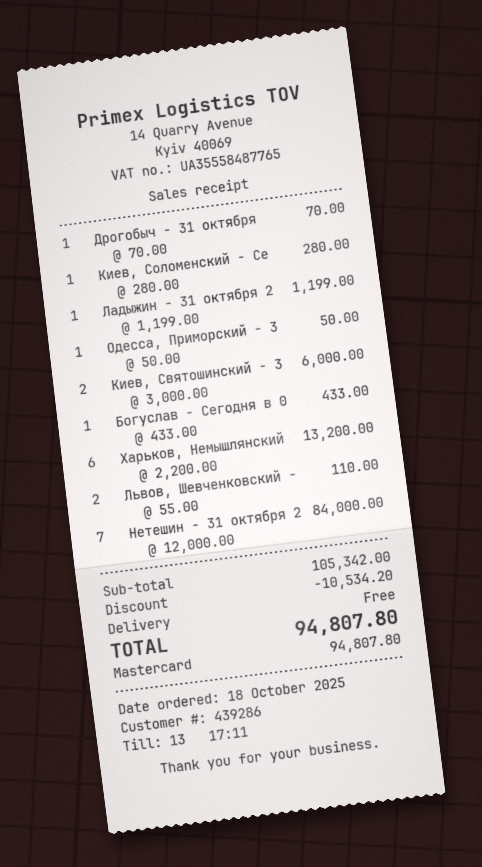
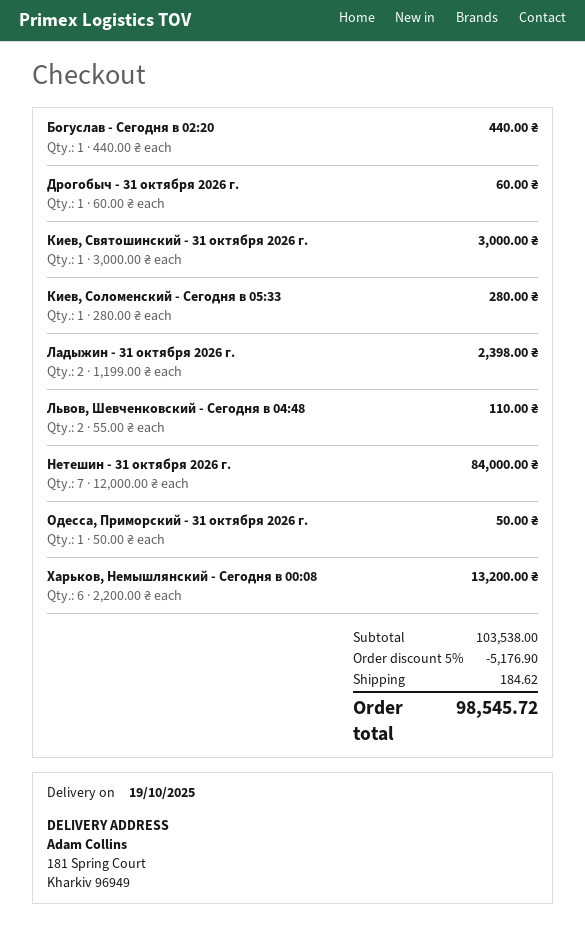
Дрогобыч - 31 октября: 1 x 70.00 = 70.00 -> 1 x 60.00 = 60.00
Ладыжин - 31 октября 2: 1 x 1199.00 = 1199.00 -> 2 x 1199.00 = 2398.00
Киев, Святошинский - 3: 2 x 3000.00 = 6000.00 -> 1 x 3000.00 = 3000.00
Богуслав - Сегодня в 0: 1 x 433.00 = 433.00 -> 1 x 440.00 = 440.00
subtotal: 105342.00 -> 103538.00
discount: 10534.20 -> 5176.90
shipping: 0.00 -> 184.62
total: 94807.80 -> 98545.72

